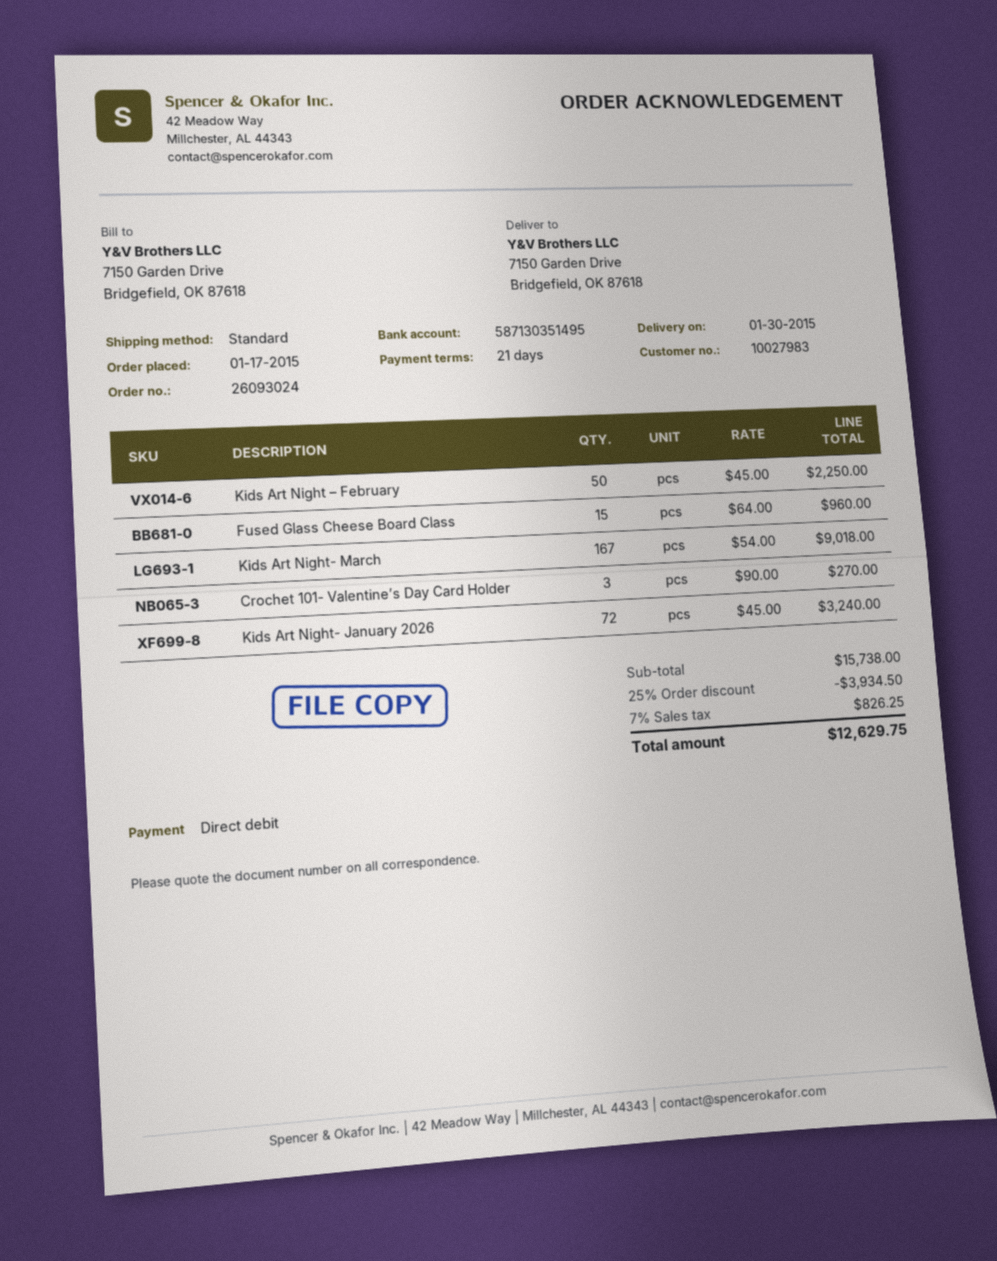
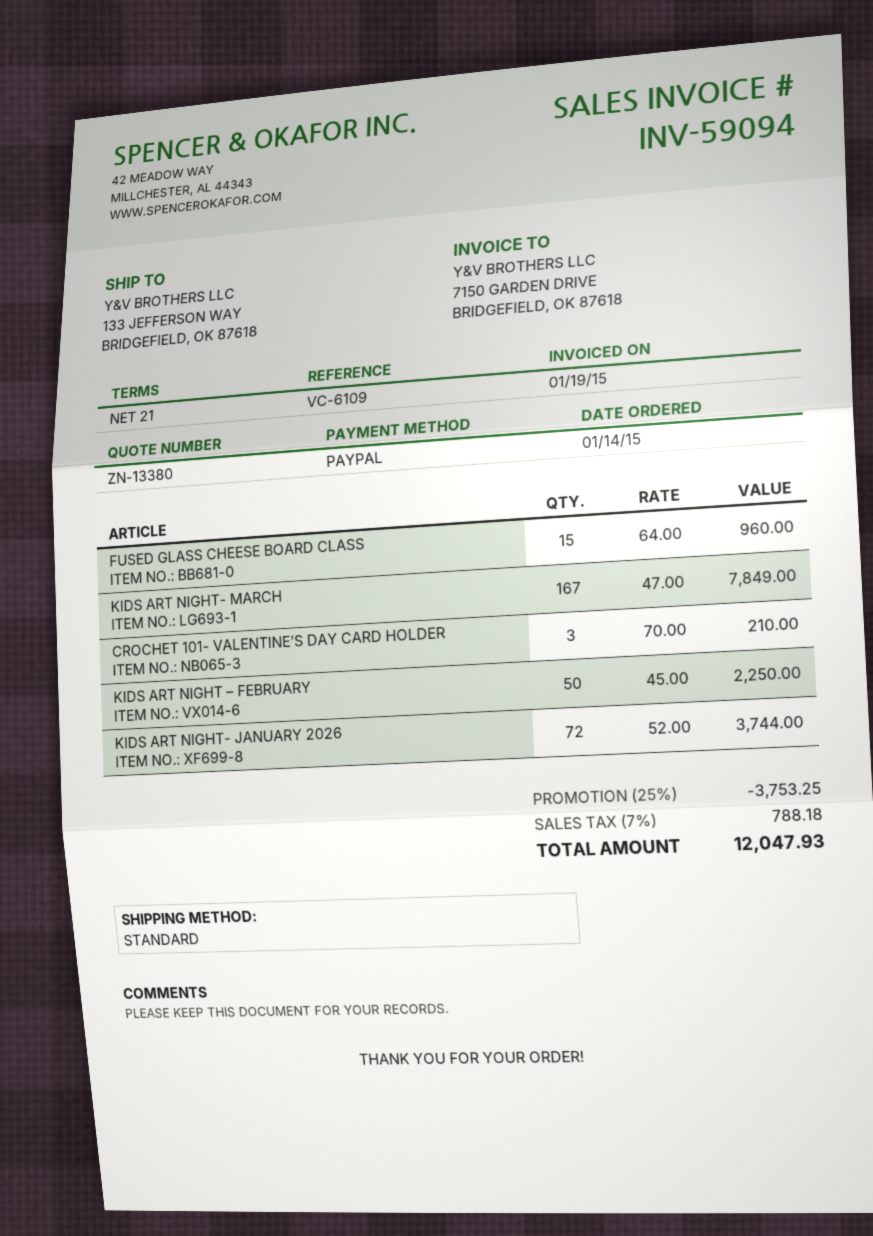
order date: 2015-01-17 -> 2015-01-14
payment method: direct debit -> PayPal
ship to: 7150 Garden Drive, Bridgefield, OK 87618 -> 133 JEFFERSON WAY, BRIDGEFIELD, OK 87618
Kids Art Night- March: 167 x 54.00 = 9018.00 -> 167 x 47.00 = 7849.00
Crochet 101- Valentine’s Day Card Holder: 3 x 90.00 = 270.00 -> 3 x 70.00 = 210.00
Kids Art Night- January 2026: 72 x 45.00 = 3240.00 -> 72 x 52.00 = 3744.00
discount: 25% = 3934.50 -> 25% = 3753.25
tax: 7% = 826.25 -> 7% = 788.18
total: 12629.75 -> 12047.93

